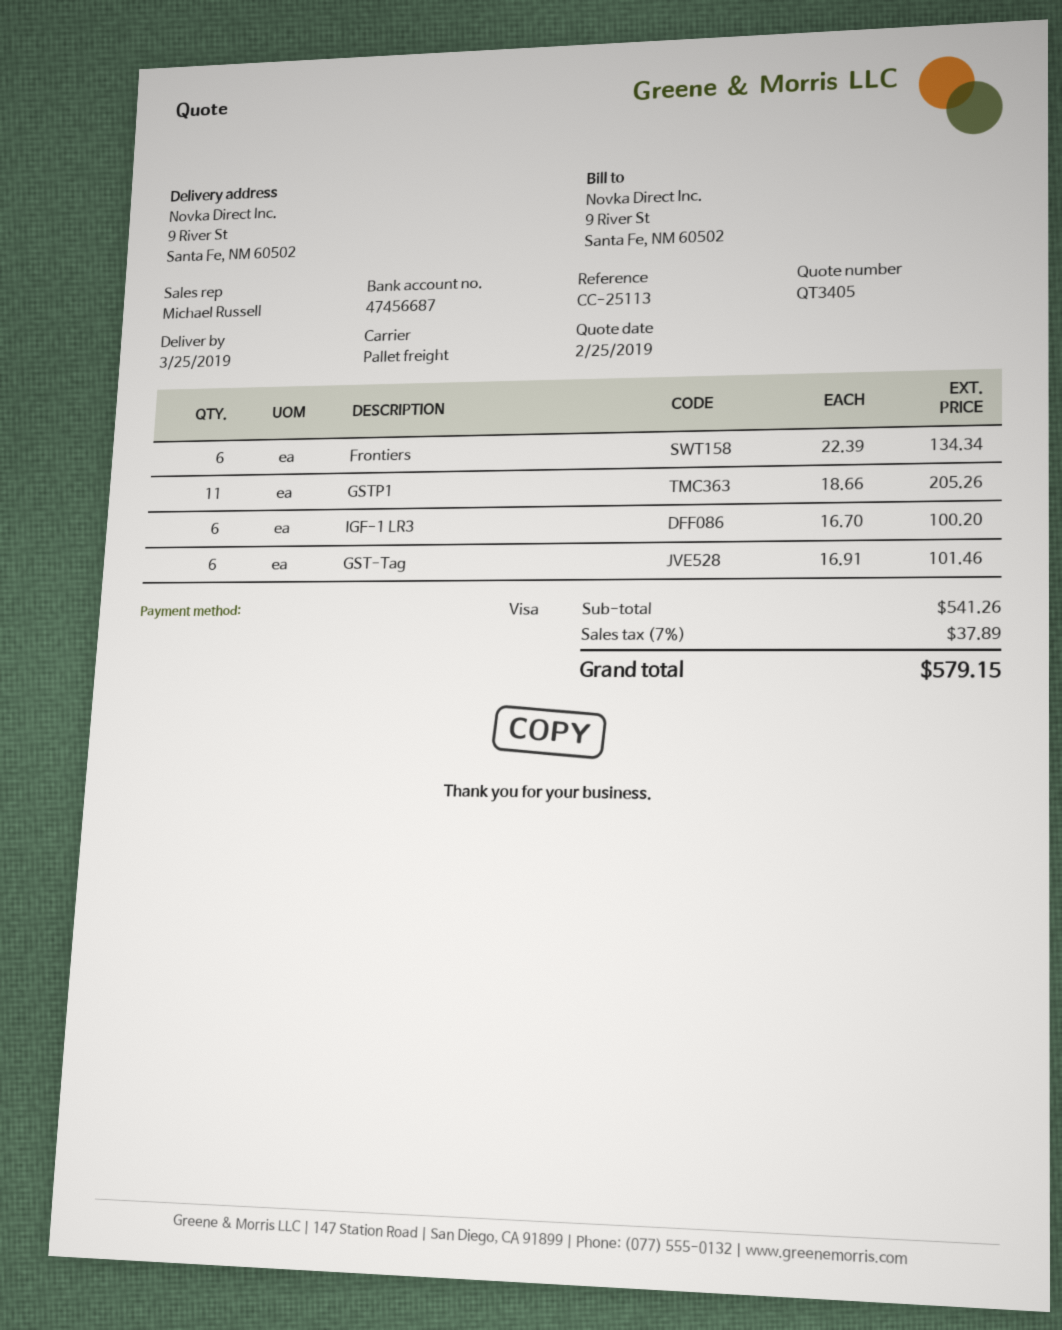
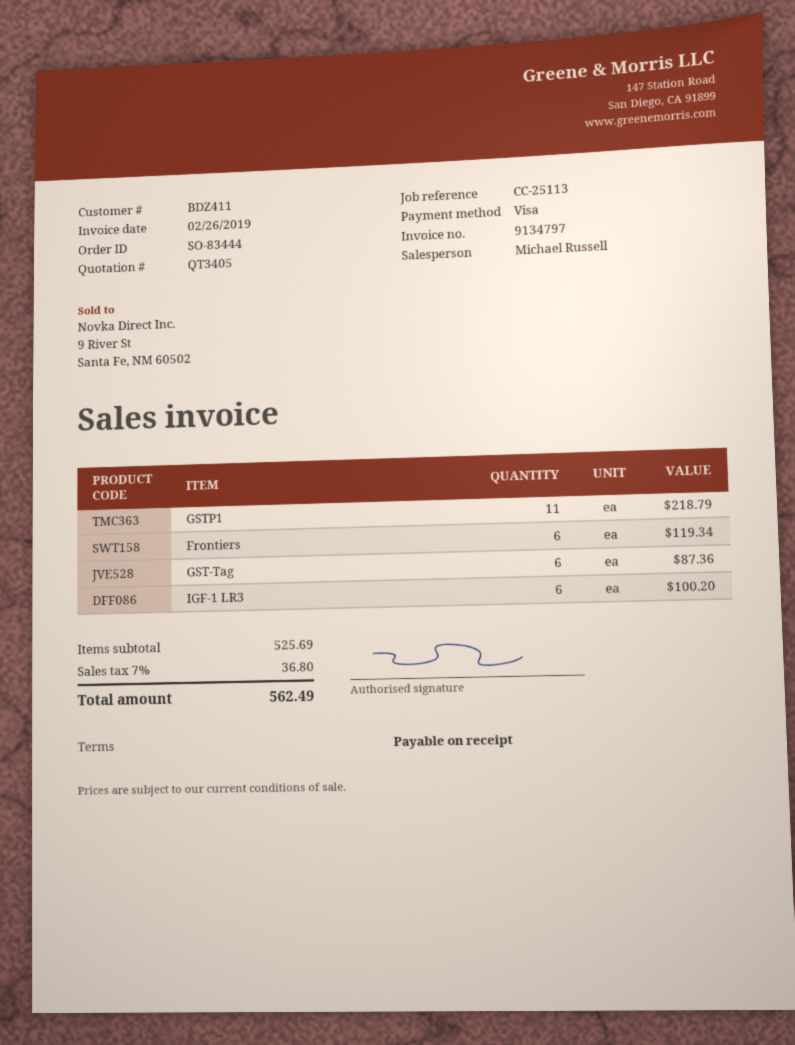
Frontiers: 6 for 134.34 -> 6 for 119.34
GSTP1: 11 for 205.26 -> 11 for 218.79
GST-Tag: 6 for 101.46 -> 6 for 87.36
subtotal: 541.26 -> 525.69
tax: 7% = 37.89 -> 7% = 36.80
total: 579.15 -> 562.49

